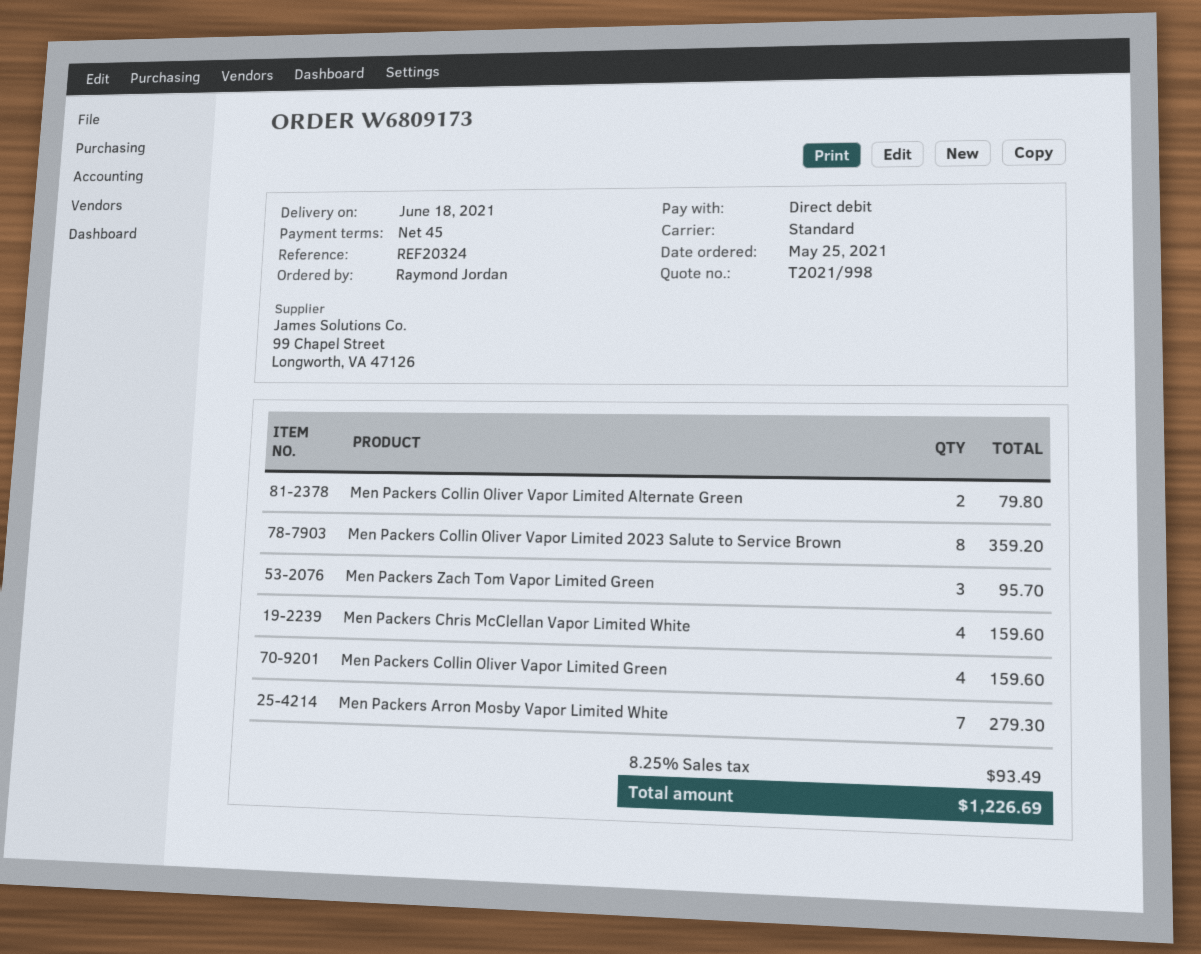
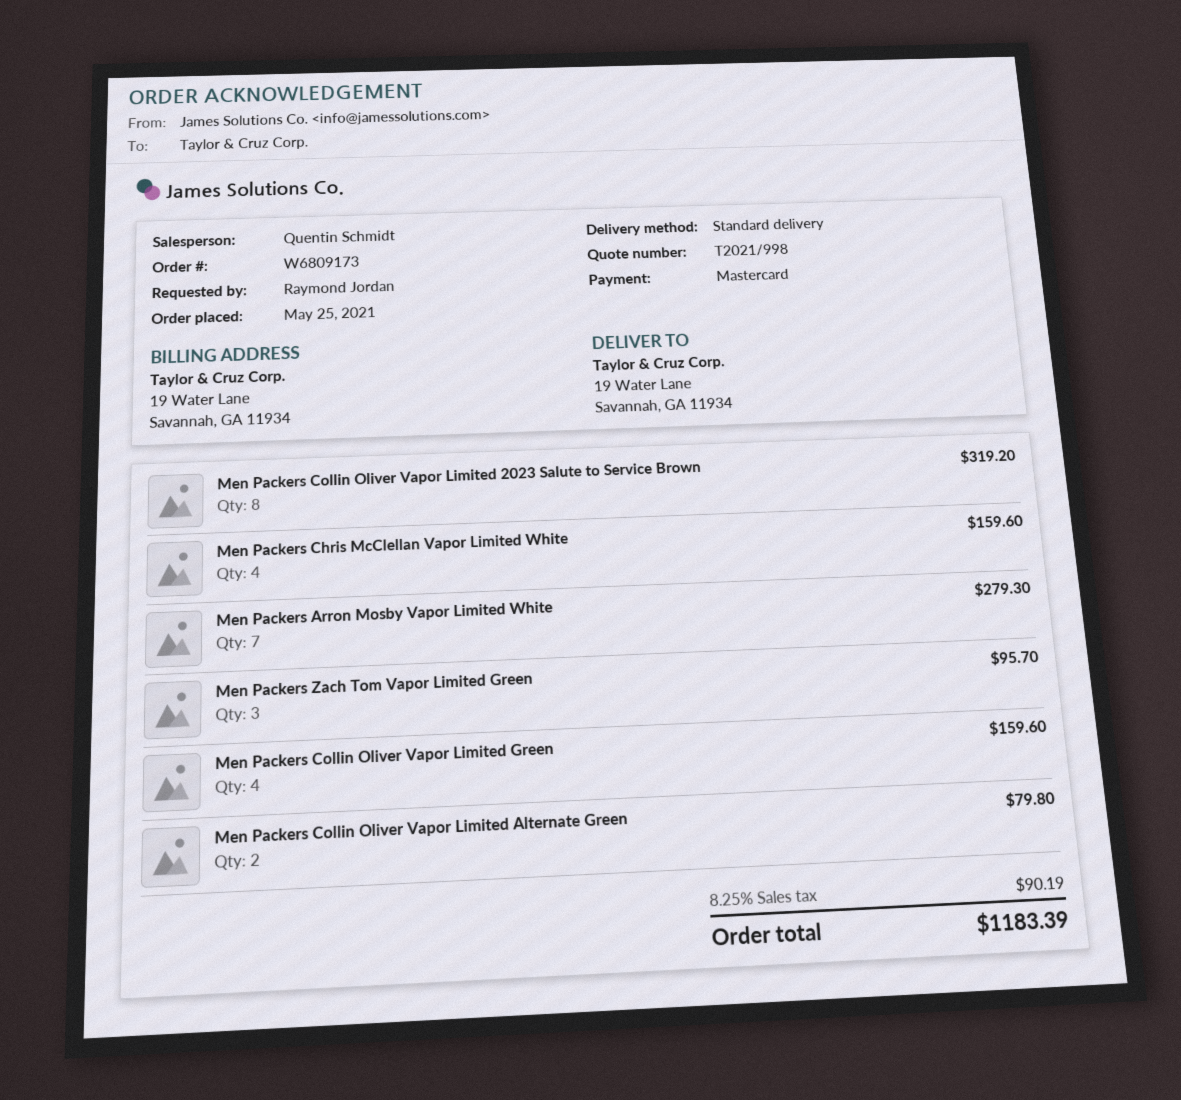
payment method: direct debit -> Mastercard
Men Packers Collin Oliver Vapor Limited 2023 Salute to Service Brown: 8 for 359.20 -> 8 for 319.20
tax: 8.25% = 93.49 -> 8.25% = 90.19
total: 1226.69 -> 1183.39

